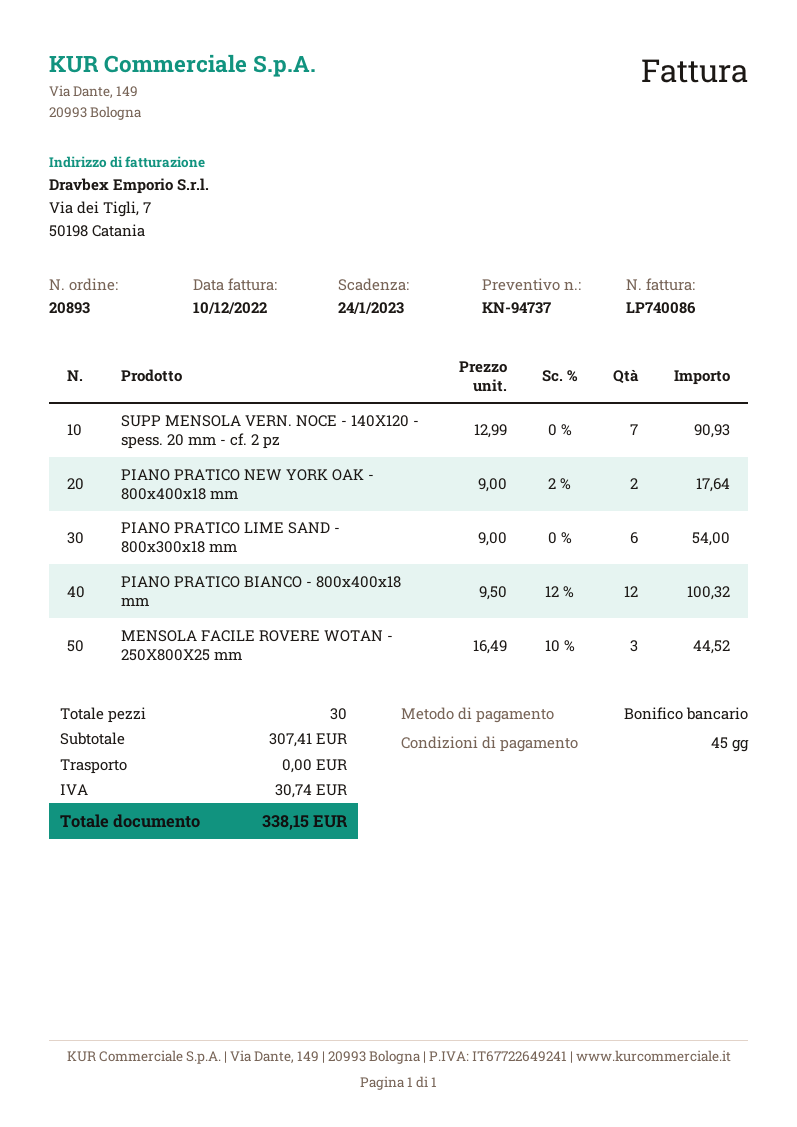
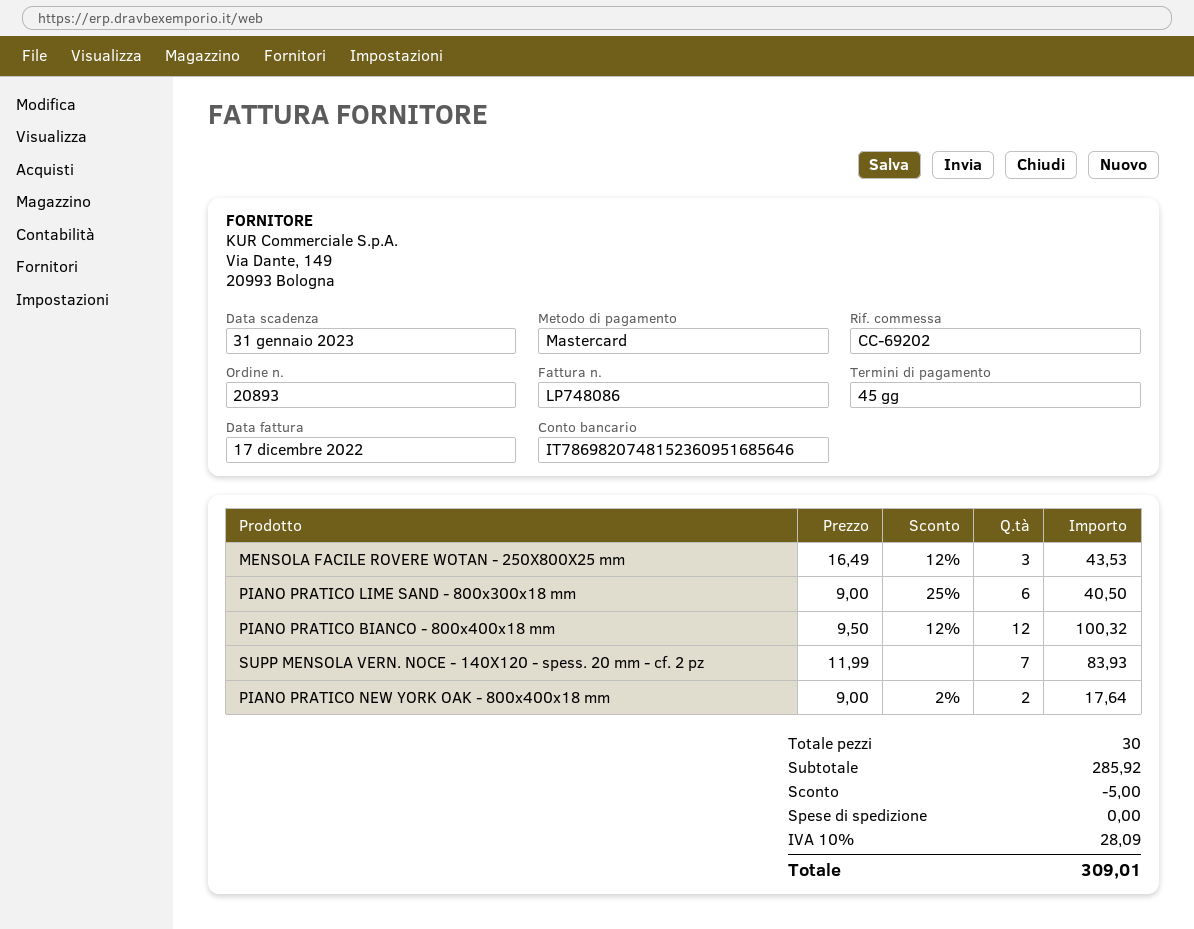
invoice number: LP740086 -> LP748086
invoice date: 2022-12-10 -> 2022-12-17
due date: 2023-01-24 -> 2023-01-31
payment method: bank transfer -> Mastercard
SUPP MENSOLA VERN. NOCE - 140X120 - spess. 20 mm - cf. 2 pz: 7 x 12.99 = 90.93 -> 7 x 11.99 = 83.93
PIANO PRATICO LIME SAND - 800x300x18 mm: 6 x 9.00 = 54.00 -> 6 x 9.00 - 25% = 40.50
MENSOLA FACILE ROVERE WOTAN - 250X800X25 mm: 3 x 16.49 - 10% = 44.52 -> 3 x 16.49 - 12% = 43.53
subtotal: 307.41 -> 285.92
discount: none -> 5.00
tax: 30.74 -> 28.09
total: 338.15 -> 309.01

